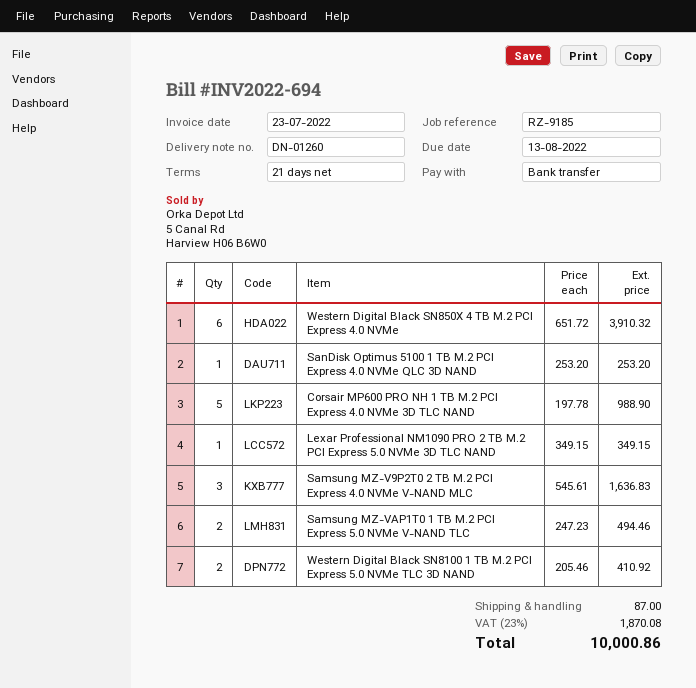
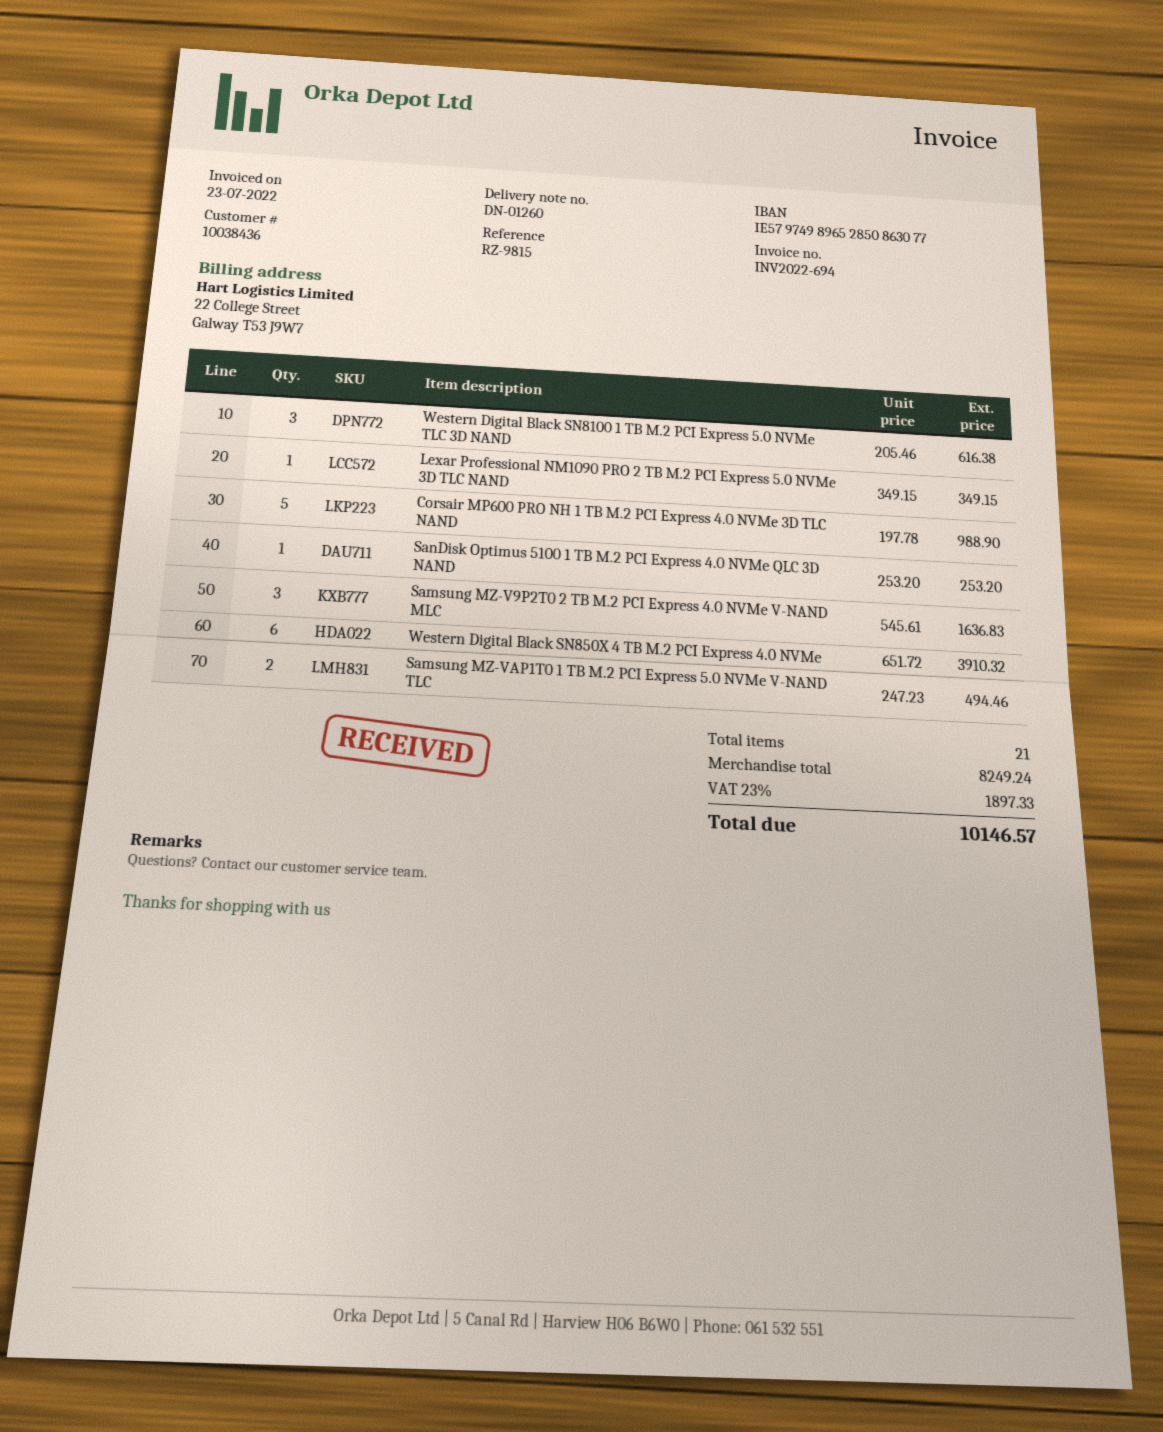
reference: RZ-9185 -> RZ-9815
Western Digital Black SN8100 1 TB M.2 PCI Express 5.0 NVMe TLC 3D NAND: 2 x 205.46 = 410.92 -> 3 x 205.46 = 616.38
shipping: 87.00 -> none
tax: 23% = 1870.08 -> 23% = 1897.33
total: 10000.86 -> 10146.57

